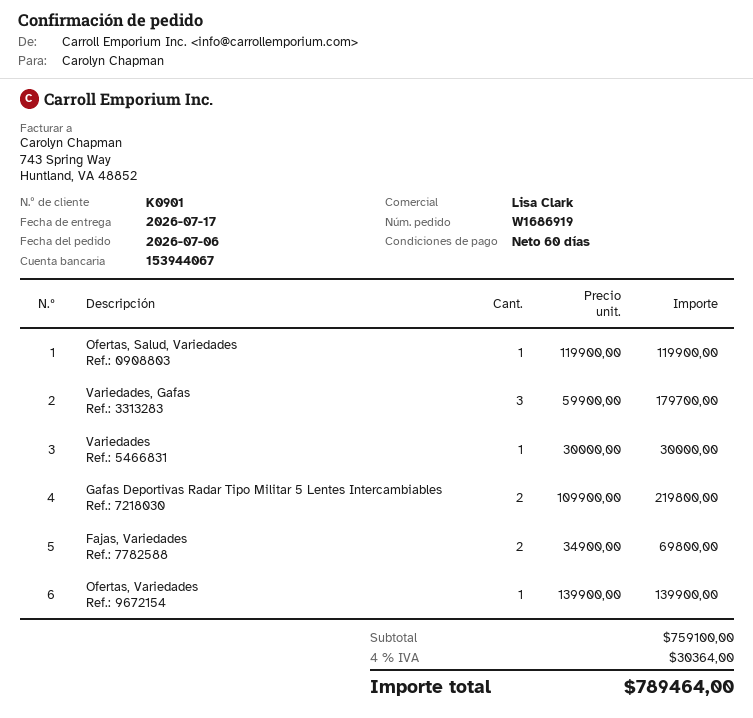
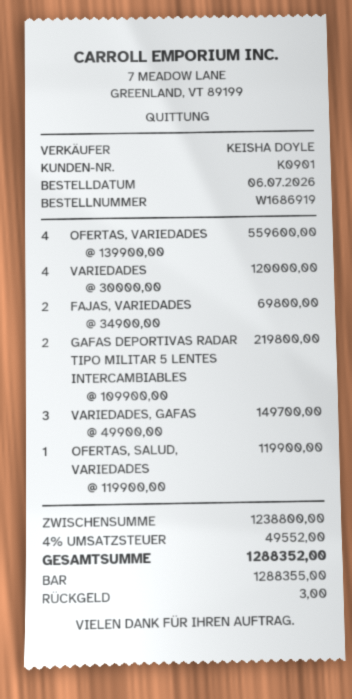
sales rep: Lisa Clark -> KEISHA DOYLE
Variedades, Gafas: 3 x 59900.00 = 179700.00 -> 3 x 49900.00 = 149700.00
Variedades: 1 x 30000.00 = 30000.00 -> 4 x 30000.00 = 120000.00
Ofertas, Variedades: 1 x 139900.00 = 139900.00 -> 4 x 139900.00 = 559600.00
subtotal: 759100.00 -> 1238800.00
tax: 4% = 30364.00 -> 4% = 49552.00
total: 789464.00 -> 1288352.00

